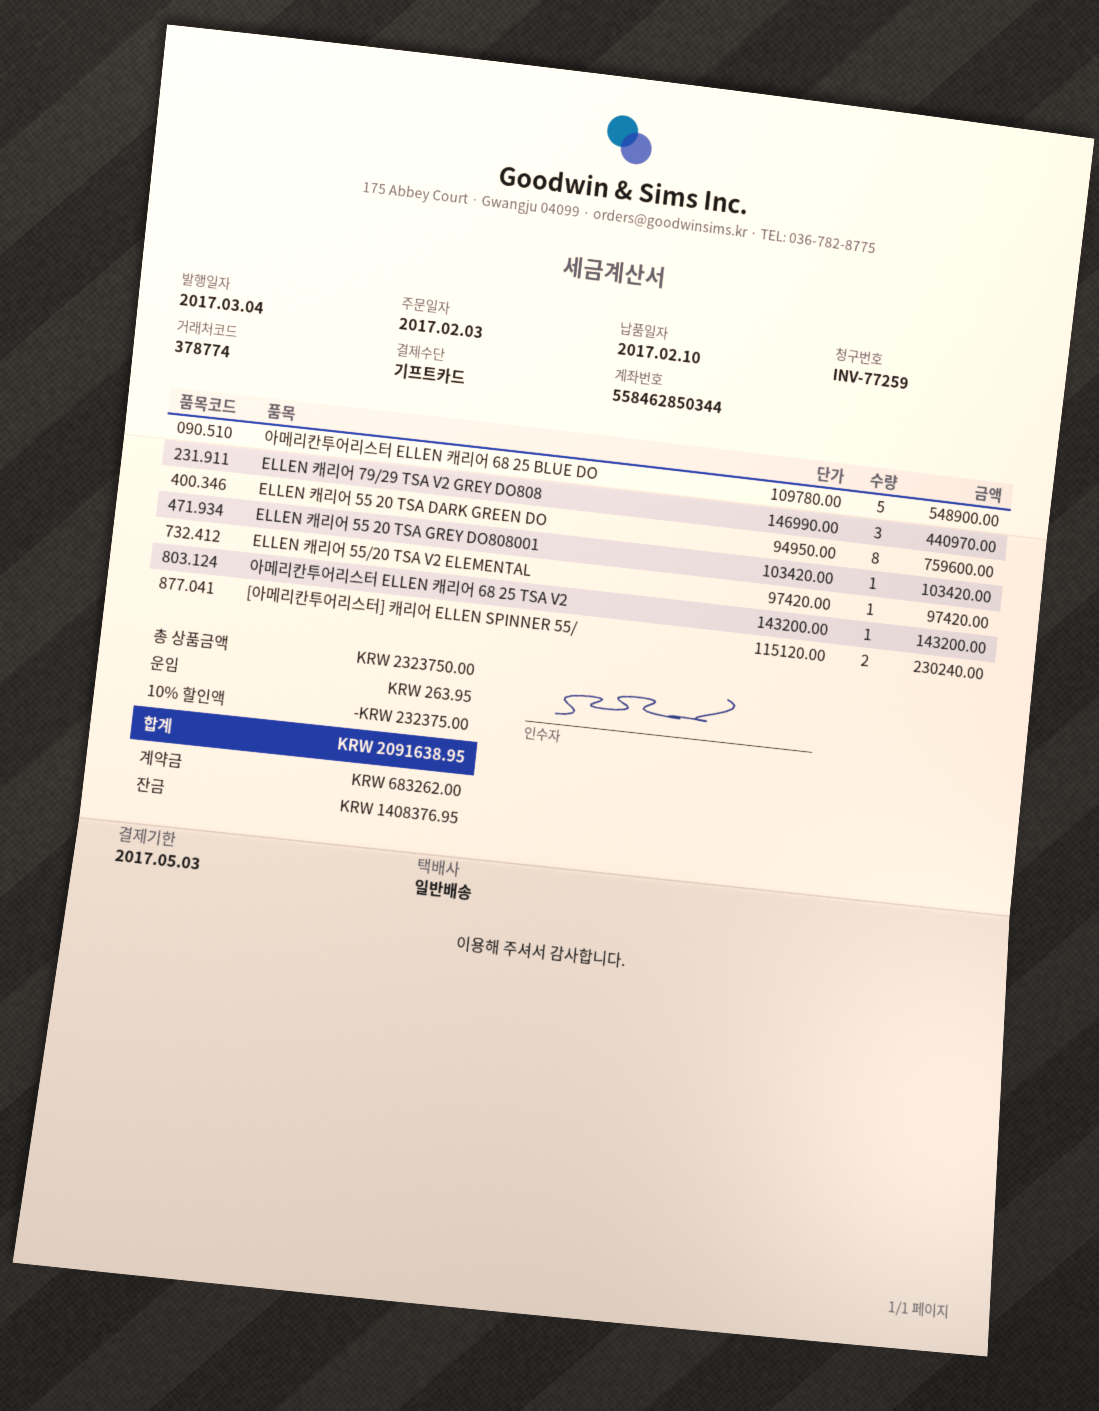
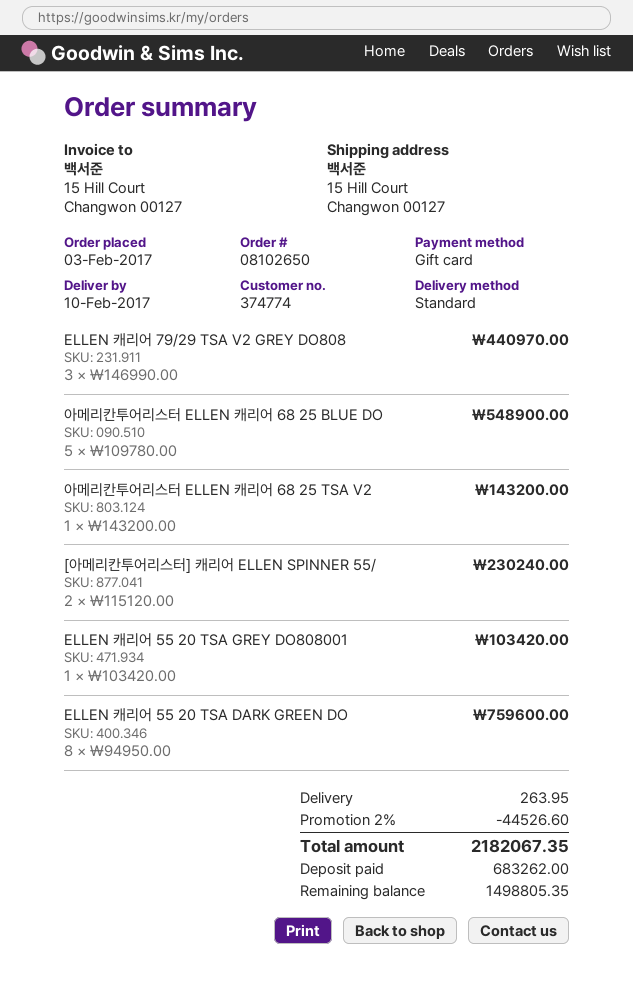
customer number: 378774 -> 374774
ELLEN 캐리어 55/20 TSA V2 ELEMENTAL: 1 x 97420.00 = 97420.00 -> none
discount: 10% = 232375.00 -> 2% = 44526.60
total: 2091638.95 -> 2182067.35
balance: 1408376.95 -> 1498805.35

